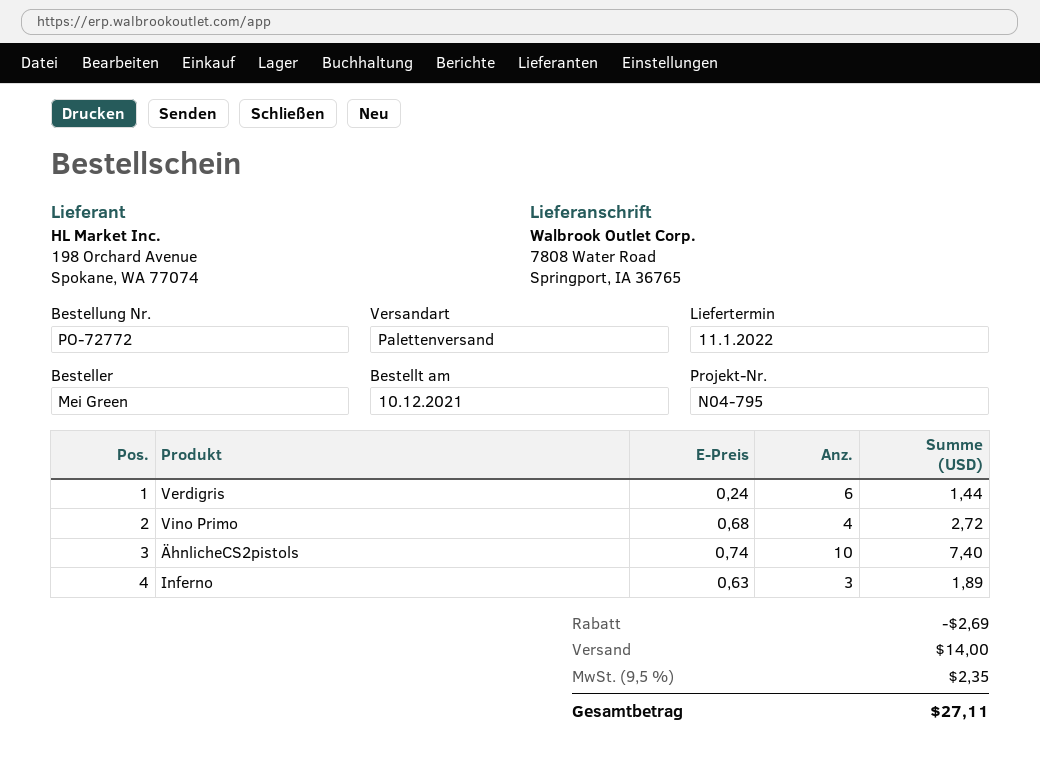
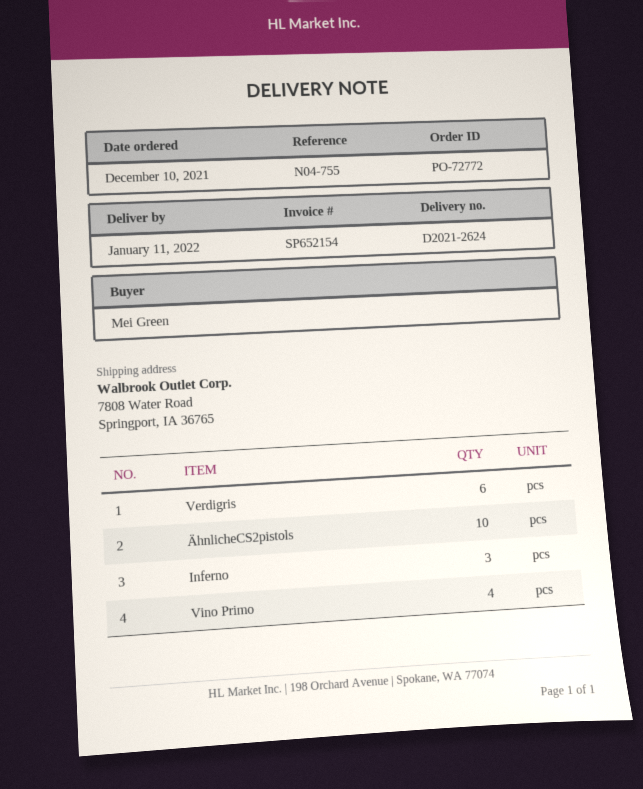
reference: N04-795 -> N04-755

